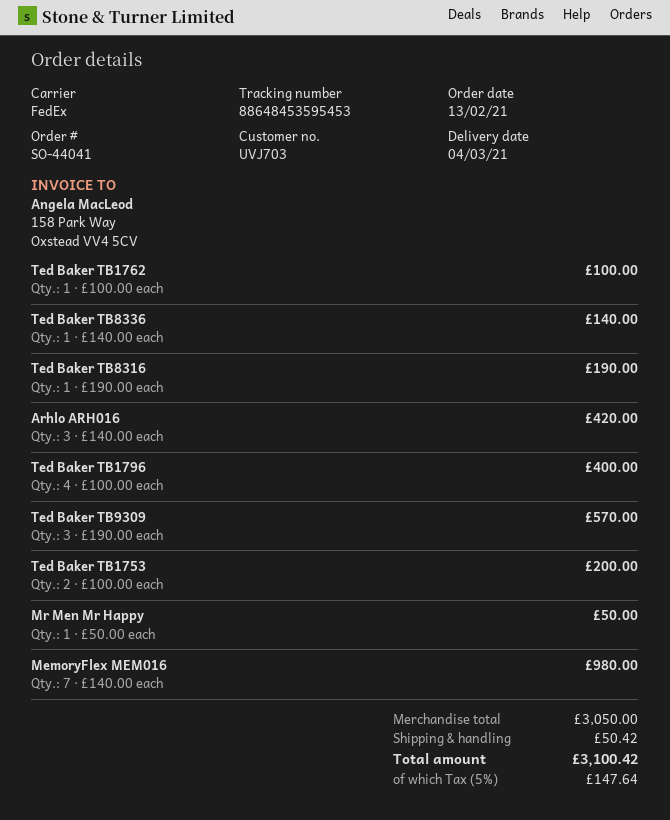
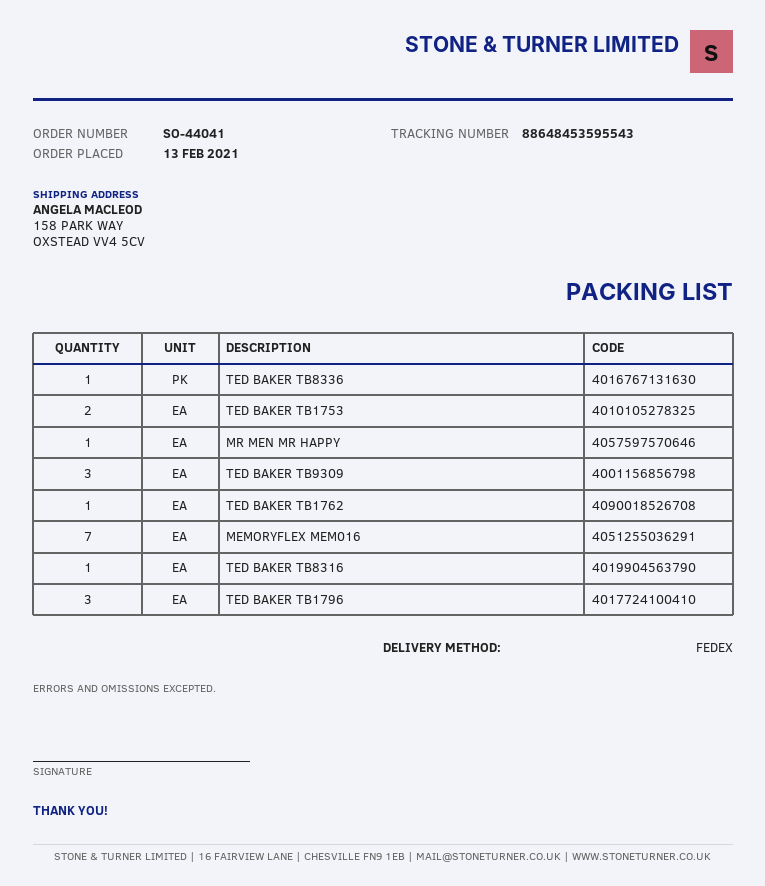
tracking number: 88648453595453 -> 88648453595543
Arhlo ARH016: 3 -> none
Ted Baker TB1796: 4 -> 3

